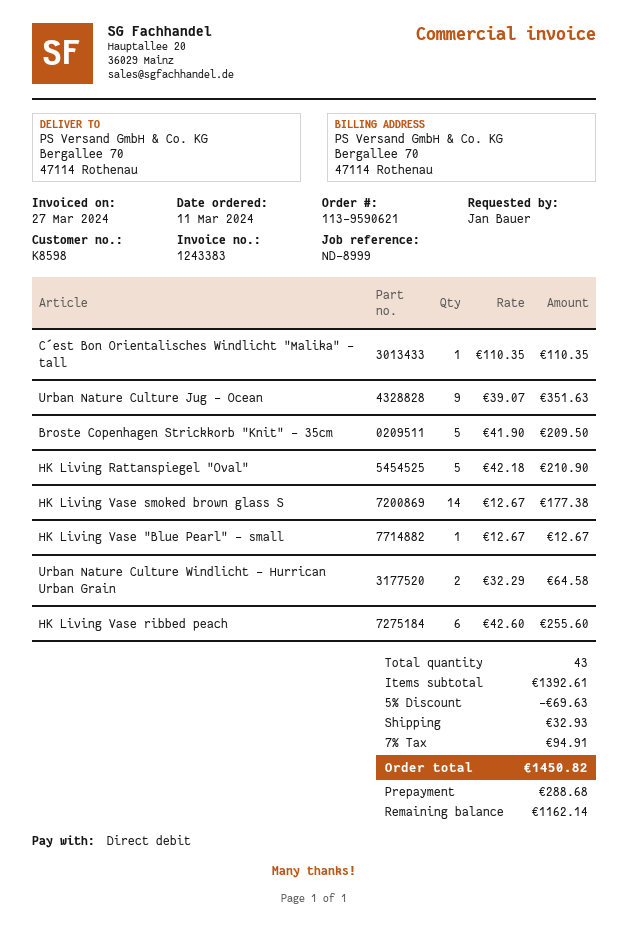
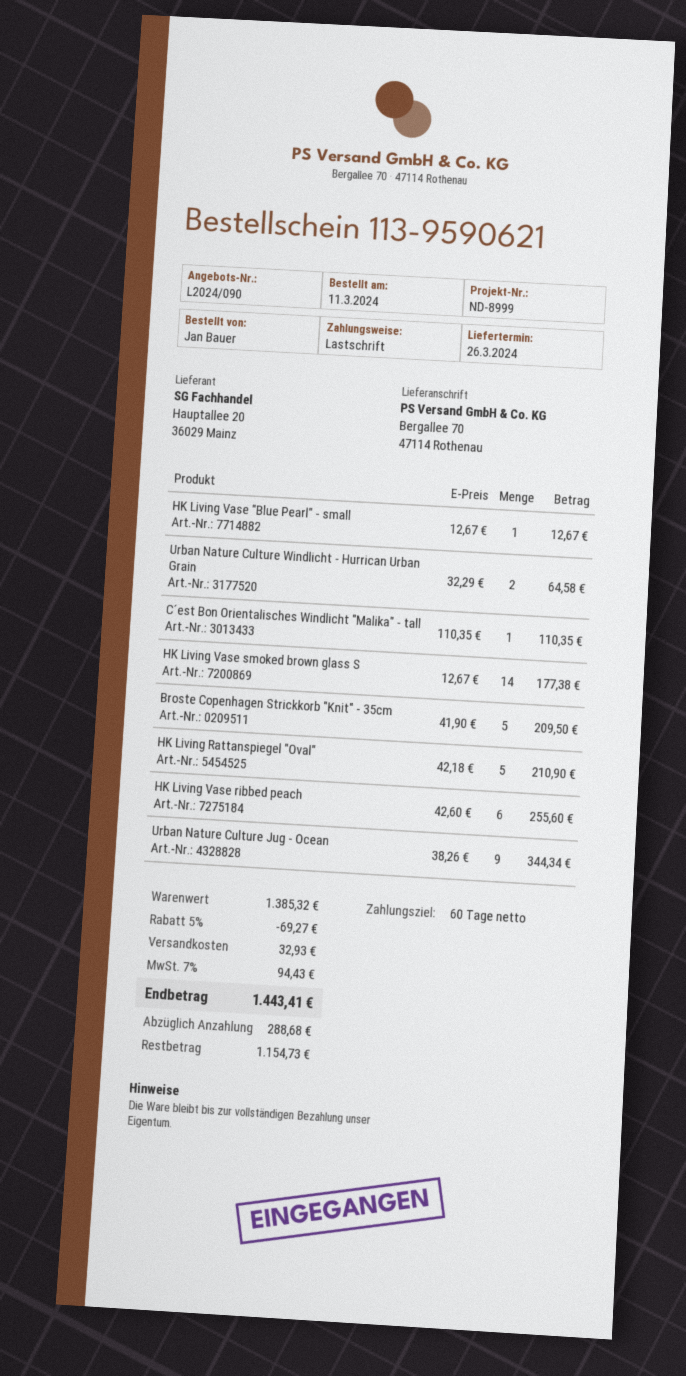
Urban Nature Culture Jug - Ocean: 9 x 39.07 = 351.63 -> 9 x 38.26 = 344.34
subtotal: 1392.61 -> 1385.32
discount: 5% = 69.63 -> 5% = 69.27
tax: 7% = 94.91 -> 7% = 94.43
total: 1450.82 -> 1443.41
balance: 1162.14 -> 1154.73

